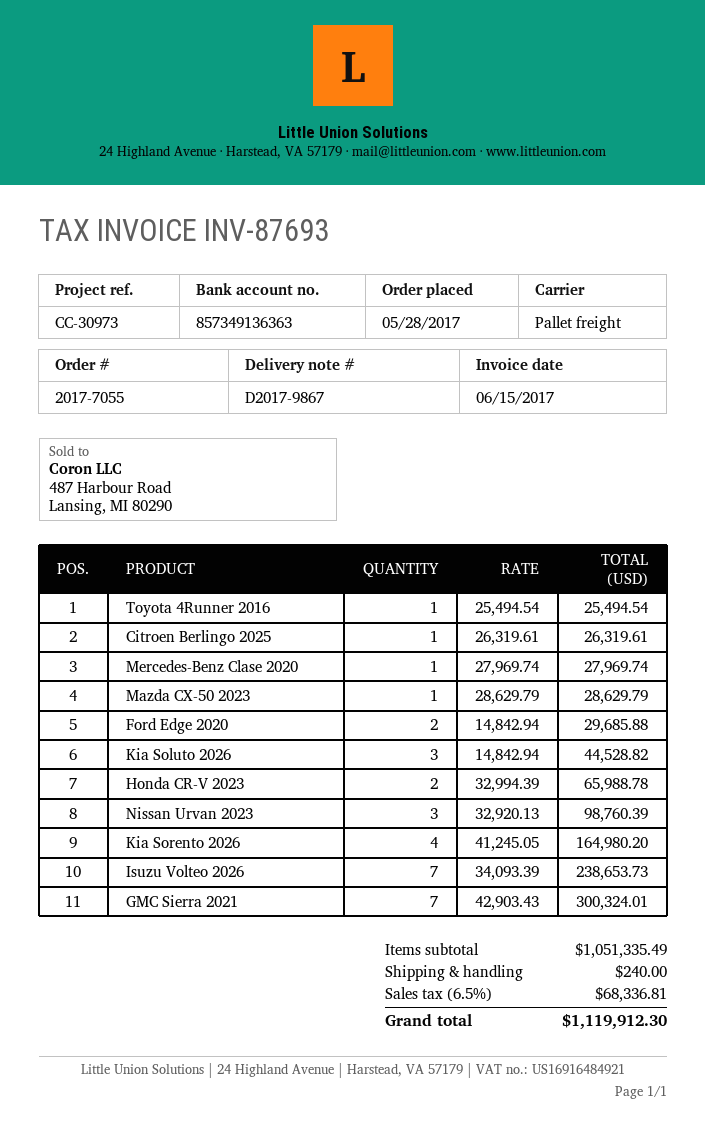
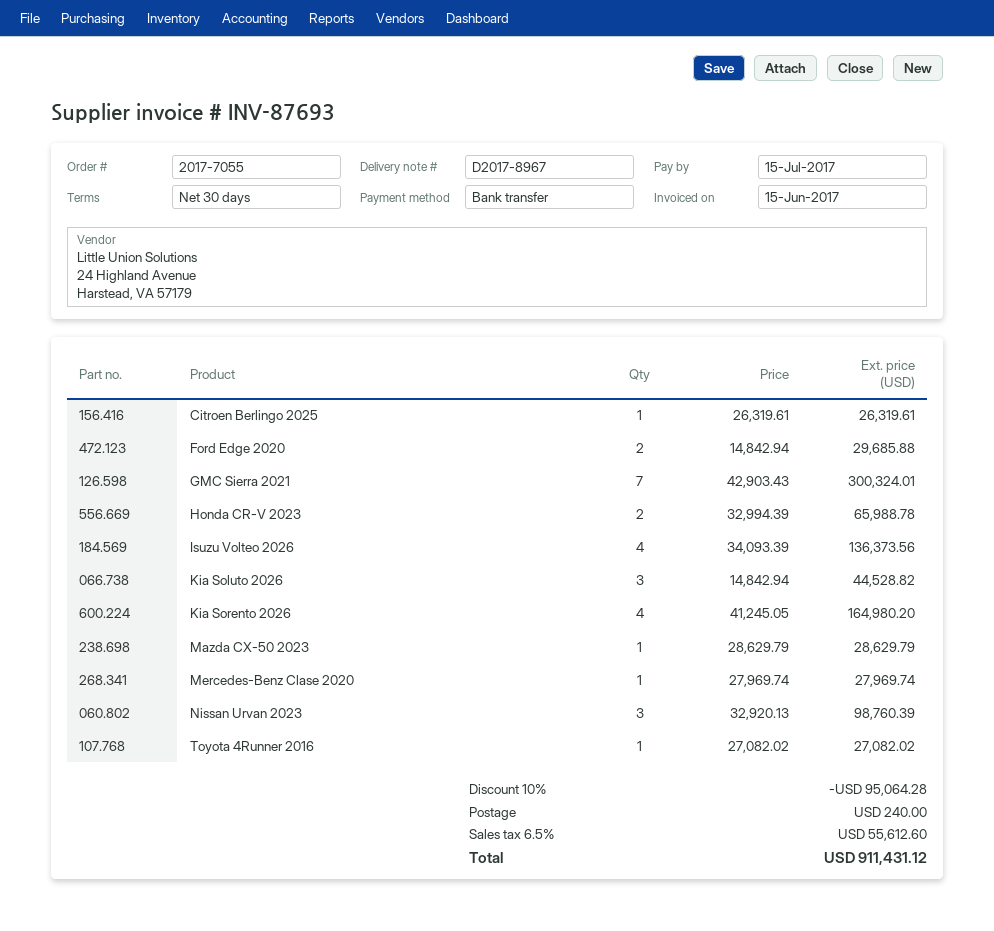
delivery note number: D2017-9867 -> D2017-8967
Toyota 4Runner 2016: 1 x 25494.54 = 25494.54 -> 1 x 27082.02 = 27082.02
Isuzu Volteo 2026: 7 x 34093.39 = 238653.73 -> 4 x 34093.39 = 136373.56
discount: none -> 10% = 95064.28
tax: 6.5% = 68336.81 -> 6.5% = 55612.60
total: 1119912.30 -> 911431.12

